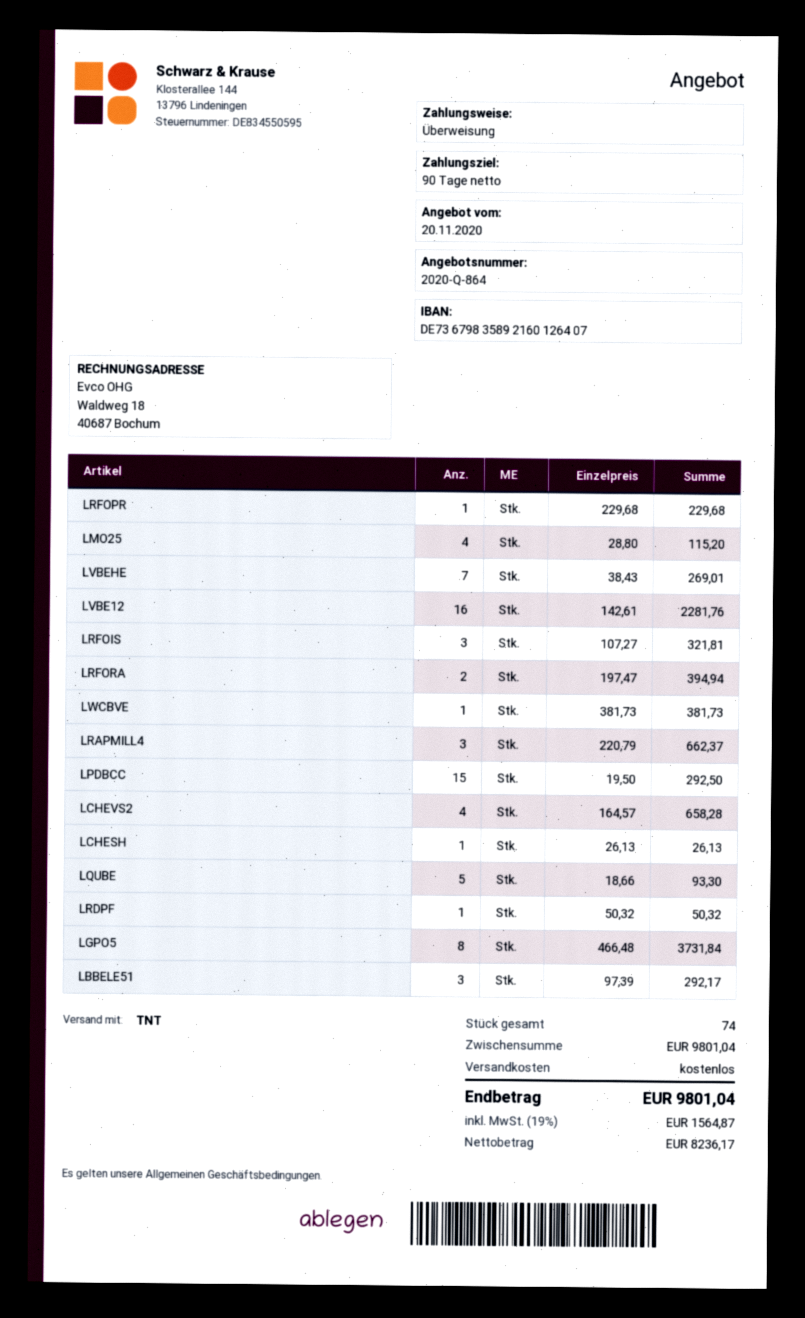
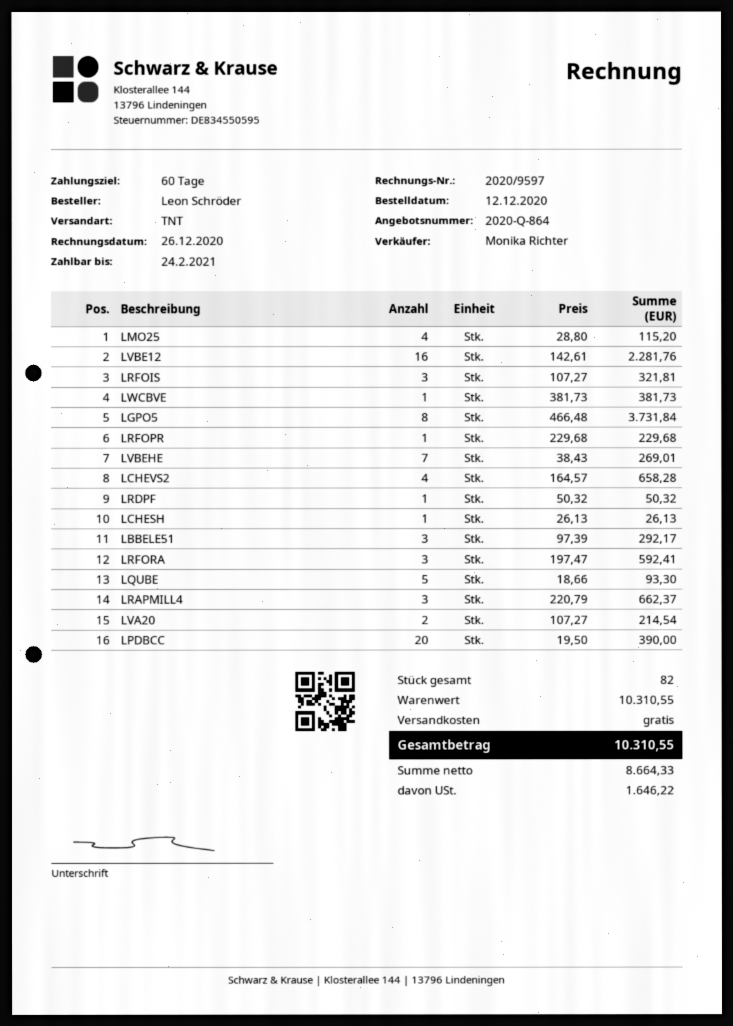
payment terms: 90 days -> 60 days
LRFORA: 2 x 197.47 = 394.94 -> 3 x 197.47 = 592.41
LPDBCC: 15 x 19.50 = 292.50 -> 20 x 19.50 = 390.00
LVA20: none -> 2 x 107.27 = 214.54
total quantity: 74 -> 82
subtotal: 9801.04 -> 10310.55
net: 8236.17 -> 8664.33
tax: 1564.87 -> 1646.22
total: 9801.04 -> 10310.55

